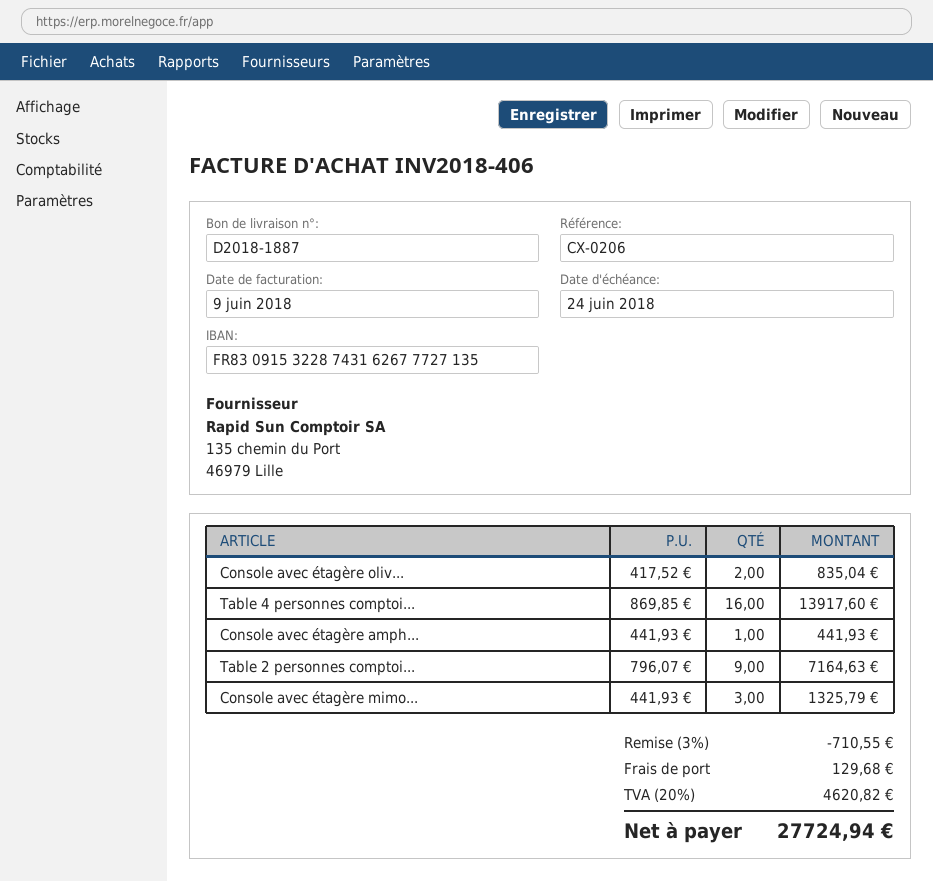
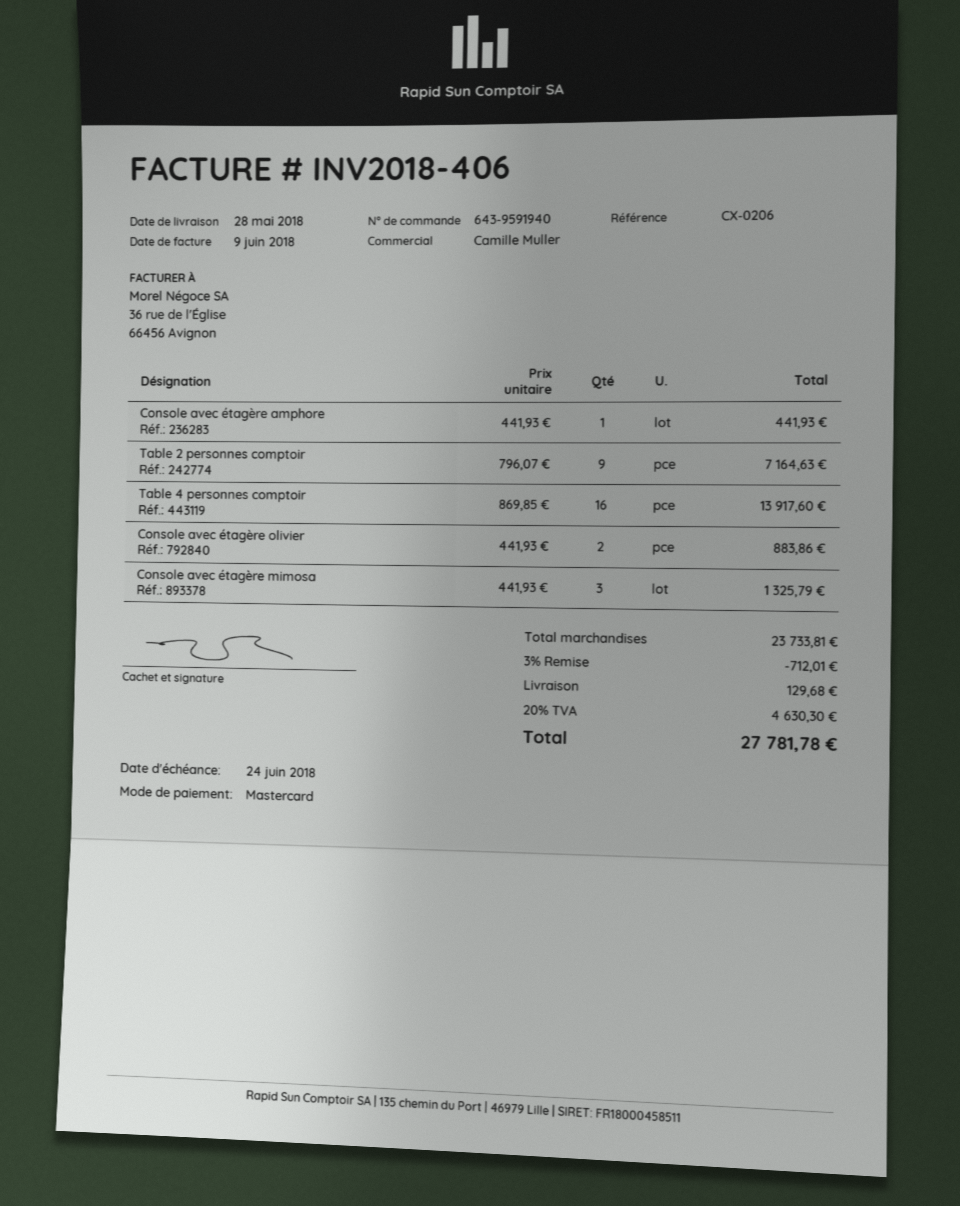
Console avec étagère oliv...: 2 x 417.52 = 835.04 -> 2 x 441.93 = 883.86
discount: 3% = 710.55 -> 3% = 712.01
tax: 20% = 4620.82 -> 20% = 4630.30
total: 27724.94 -> 27781.78

